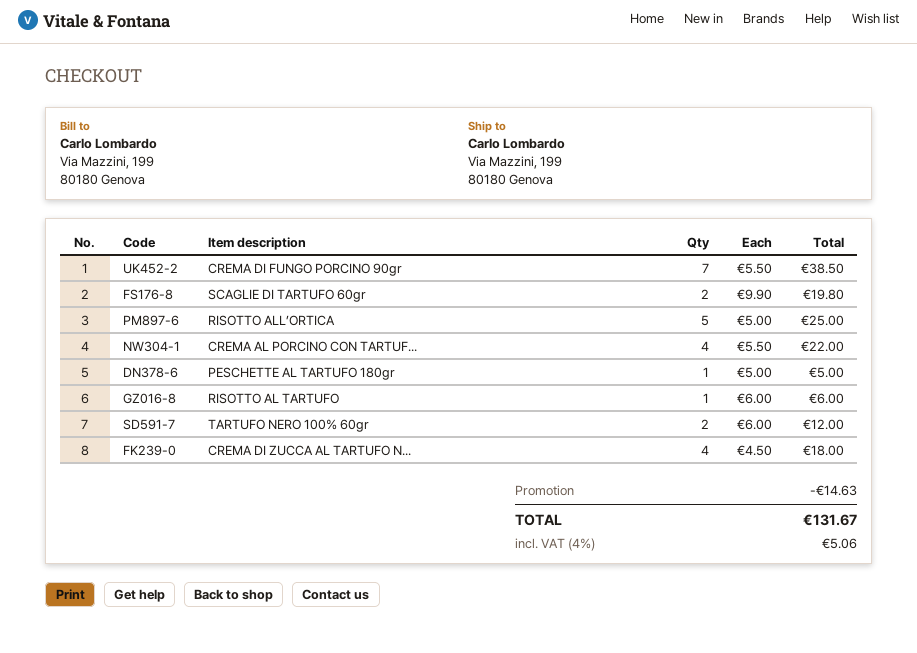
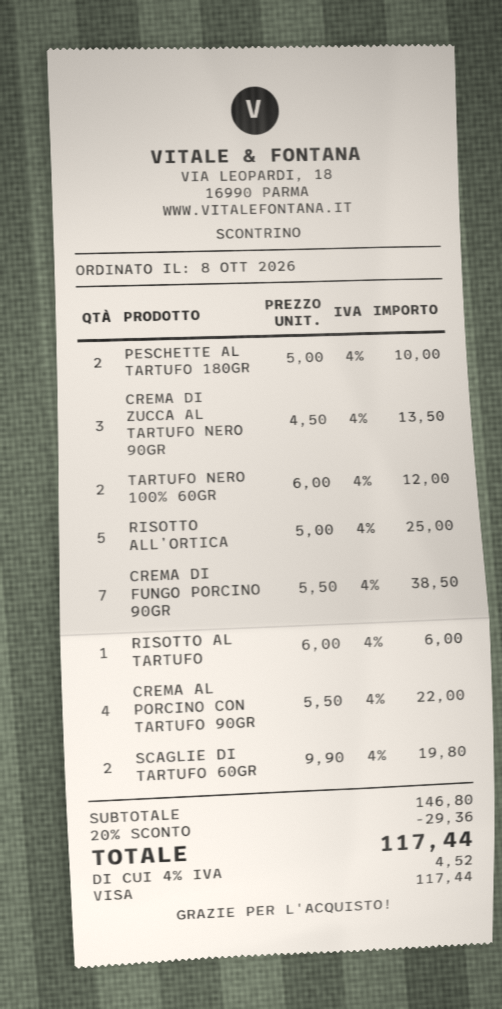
PESCHETTE AL TARTUFO 180gr: 1 x 5.00 = 5.00 -> 2 x 5.00 = 10.00
CREMA DI ZUCCA AL TARTUFO N...: 4 x 4.50 = 18.00 -> 3 x 4.50 = 13.50
discount: 14.63 -> 29.36
tax: 4% = 5.06 -> 4% = 4.52
total: 131.67 -> 117.44

